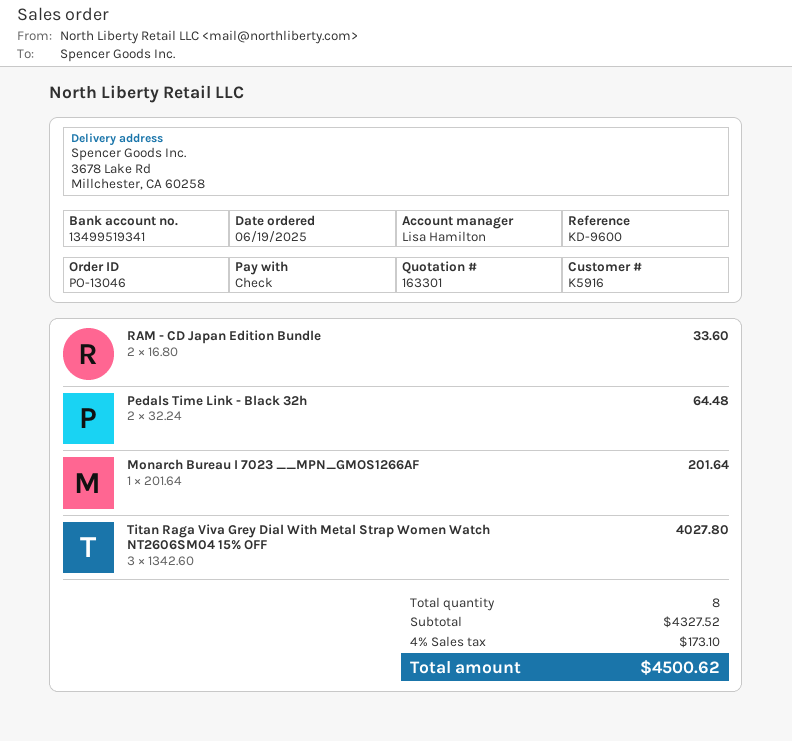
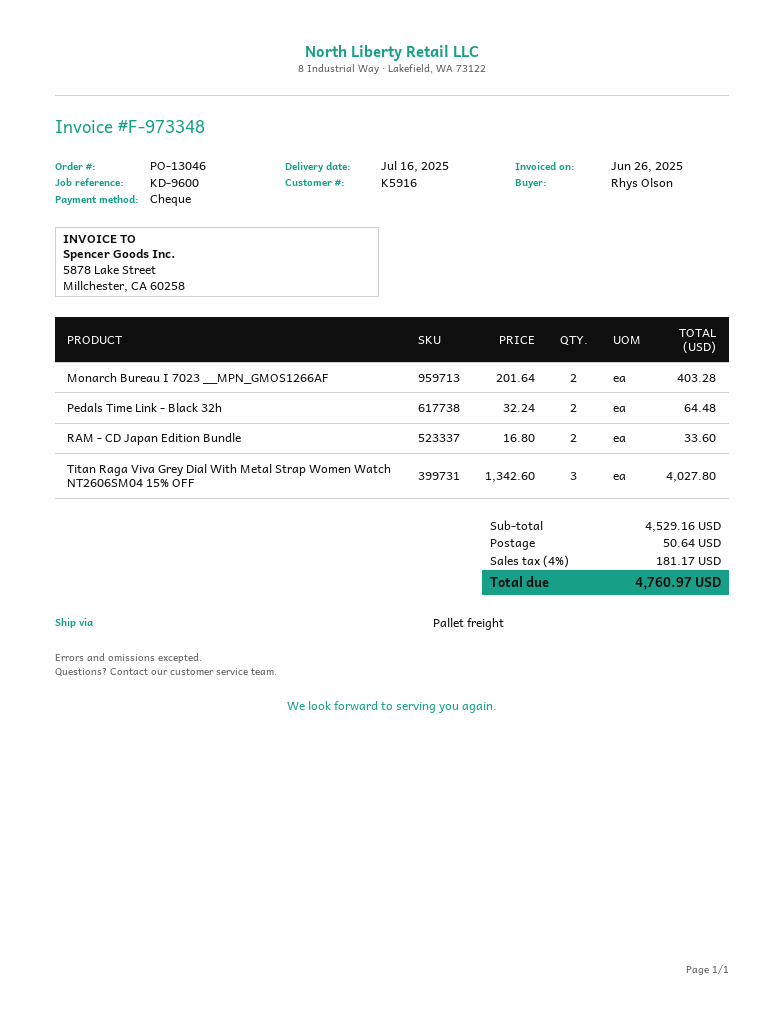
Monarch Bureau I 7023 __MPN_GMOS1266AF: 1 x 201.64 = 201.64 -> 2 x 201.64 = 403.28
subtotal: 4327.52 -> 4529.16
shipping: none -> 50.64
tax: 4% = 173.10 -> 4% = 181.17
total: 4500.62 -> 4760.97

